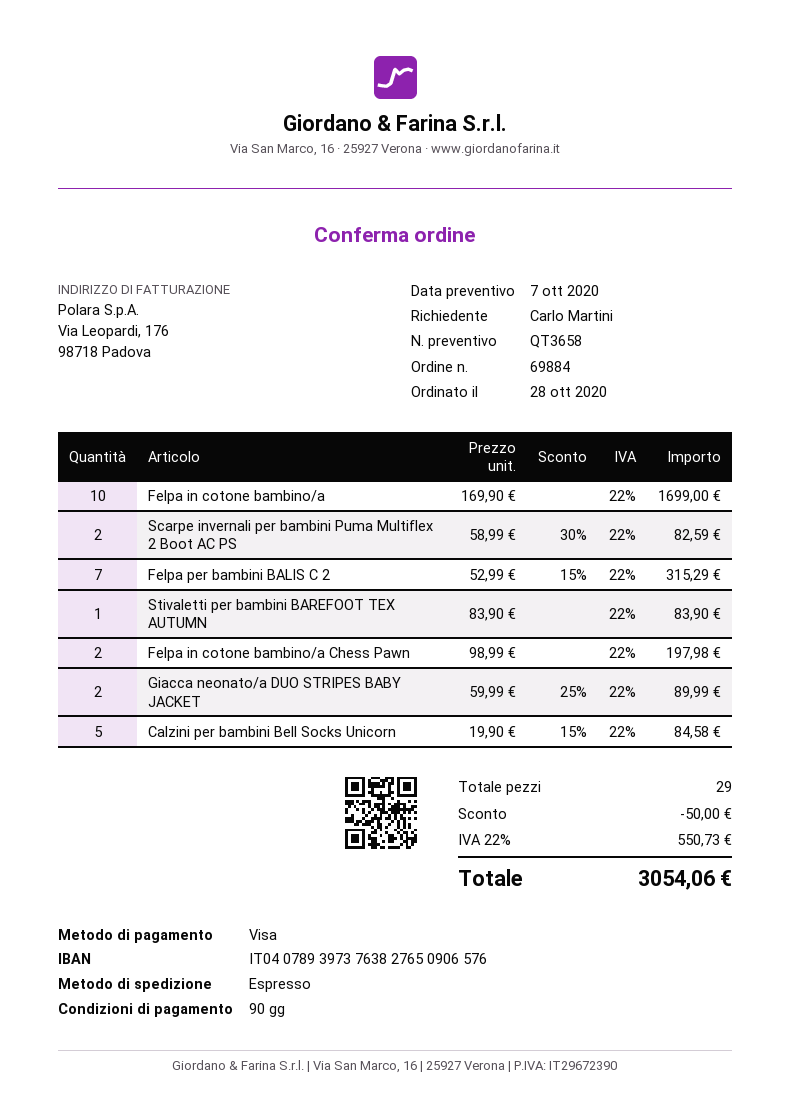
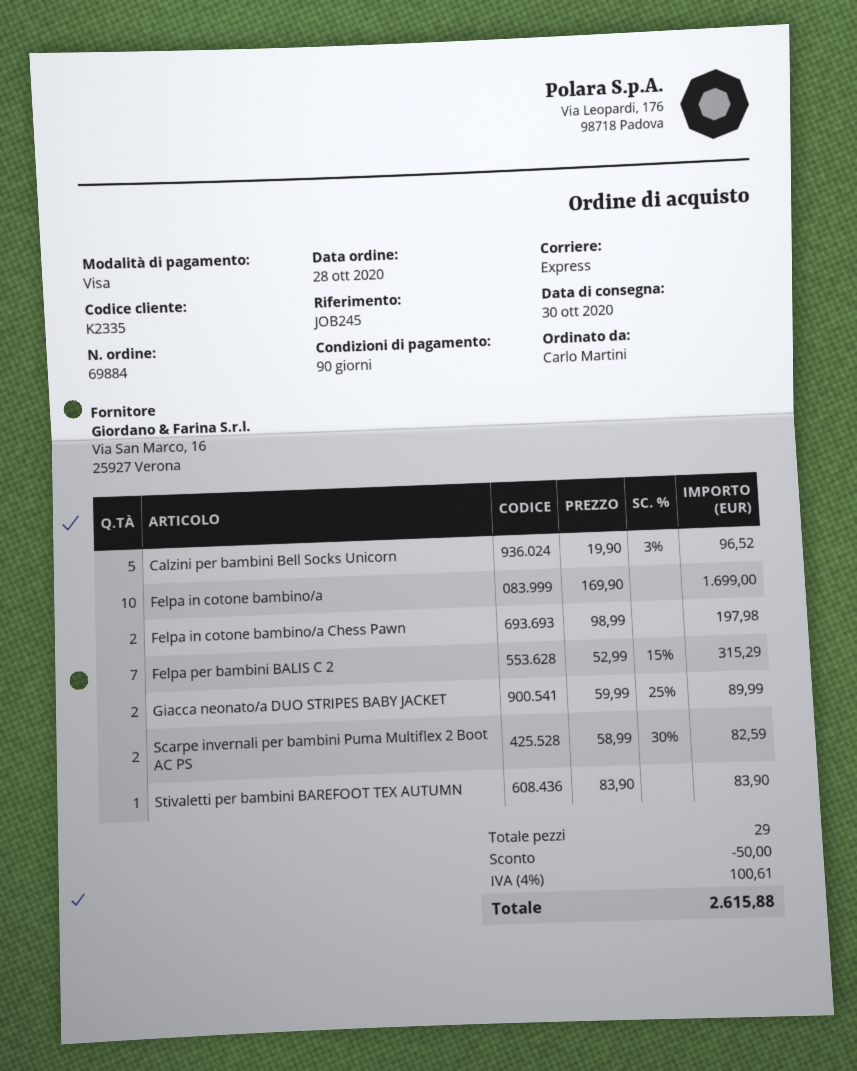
Calzini per bambini Bell Socks Unicorn: 5 x 19.90 - 15% = 84.58 -> 5 x 19.90 - 3% = 96.52
tax: 22% = 550.73 -> 4% = 100.61
total: 3054.06 -> 2615.88

